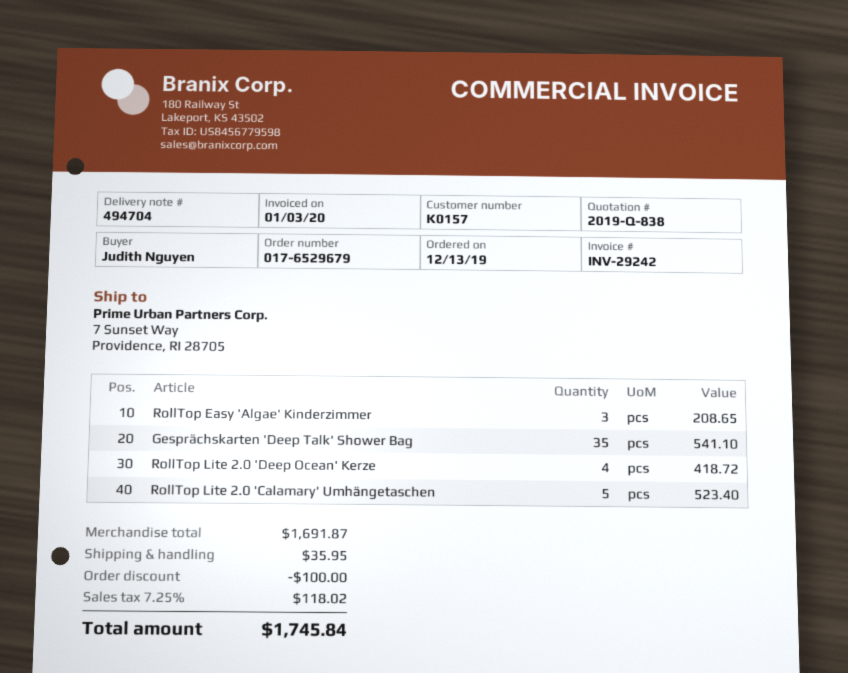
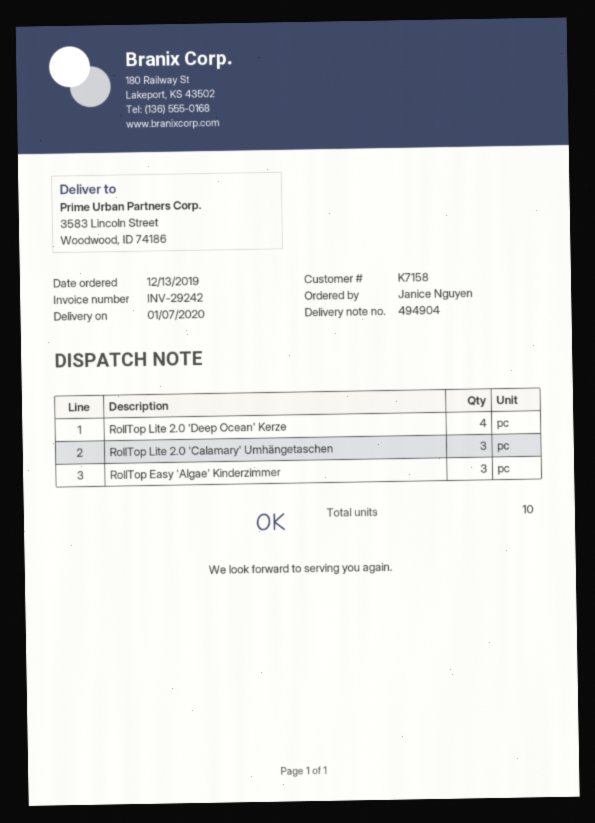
delivery note number: 494704 -> 494904
customer number: K0157 -> K7158
ordered by: Judith Nguyen -> Janice Nguyen
ship to: 7 Sunset Way, Providence, RI 28705 -> 3583 Lincoln Street, Woodwood, ID 74186
Gesprächskarten 'Deep Talk' Shower Bag: 35 -> none
RollTop Lite 2.0 'Calamary' Umhängetaschen: 5 -> 3

